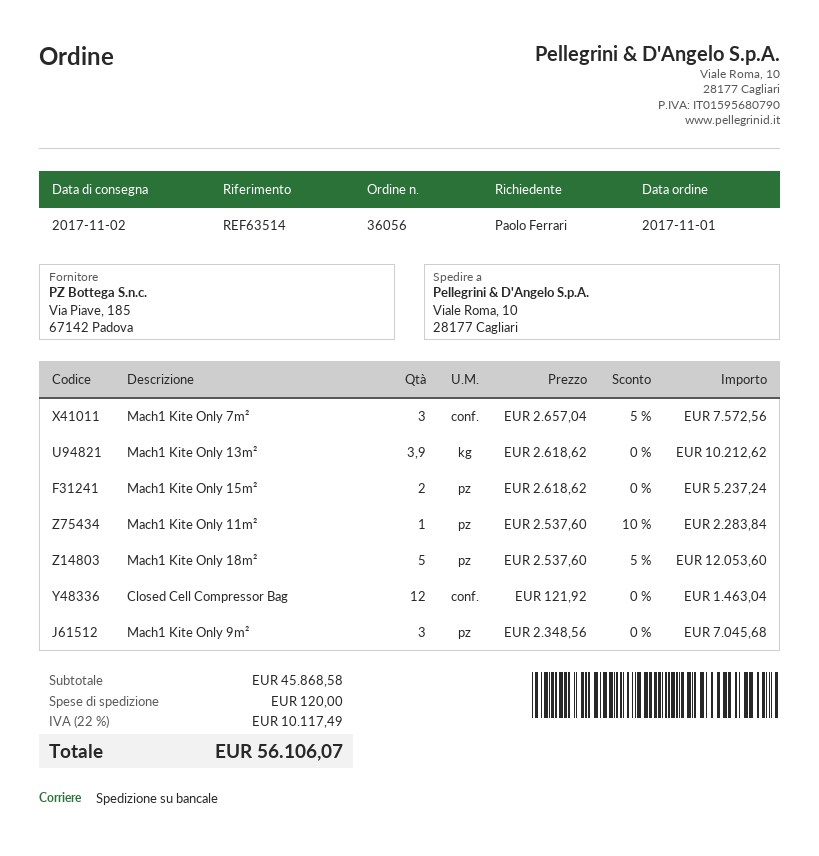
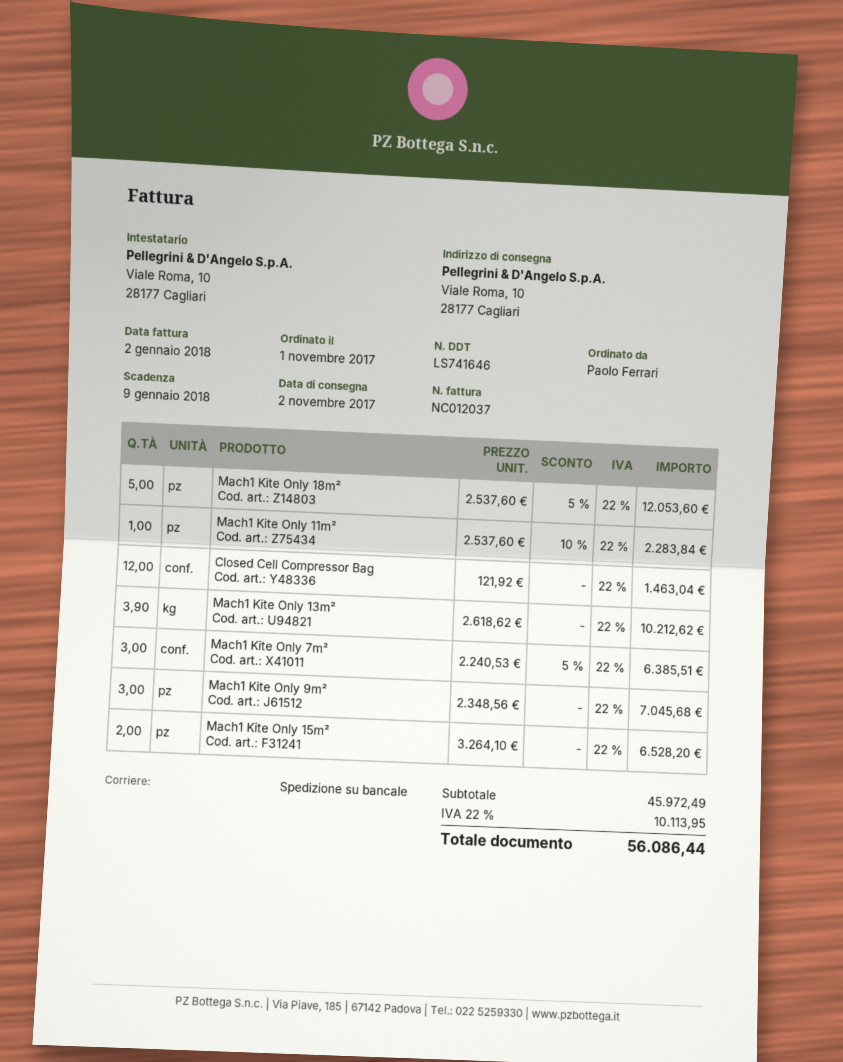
Mach1 Kite Only 7m²: 3 x 2657.04 - 5% = 7572.56 -> 3 x 2240.53 - 5% = 6385.51
Mach1 Kite Only 15m²: 2 x 2618.62 = 5237.24 -> 2 x 3264.10 = 6528.20
subtotal: 45868.58 -> 45972.49
shipping: 120.00 -> none
tax: 22% = 10117.49 -> 22% = 10113.95
total: 56106.07 -> 56086.44

